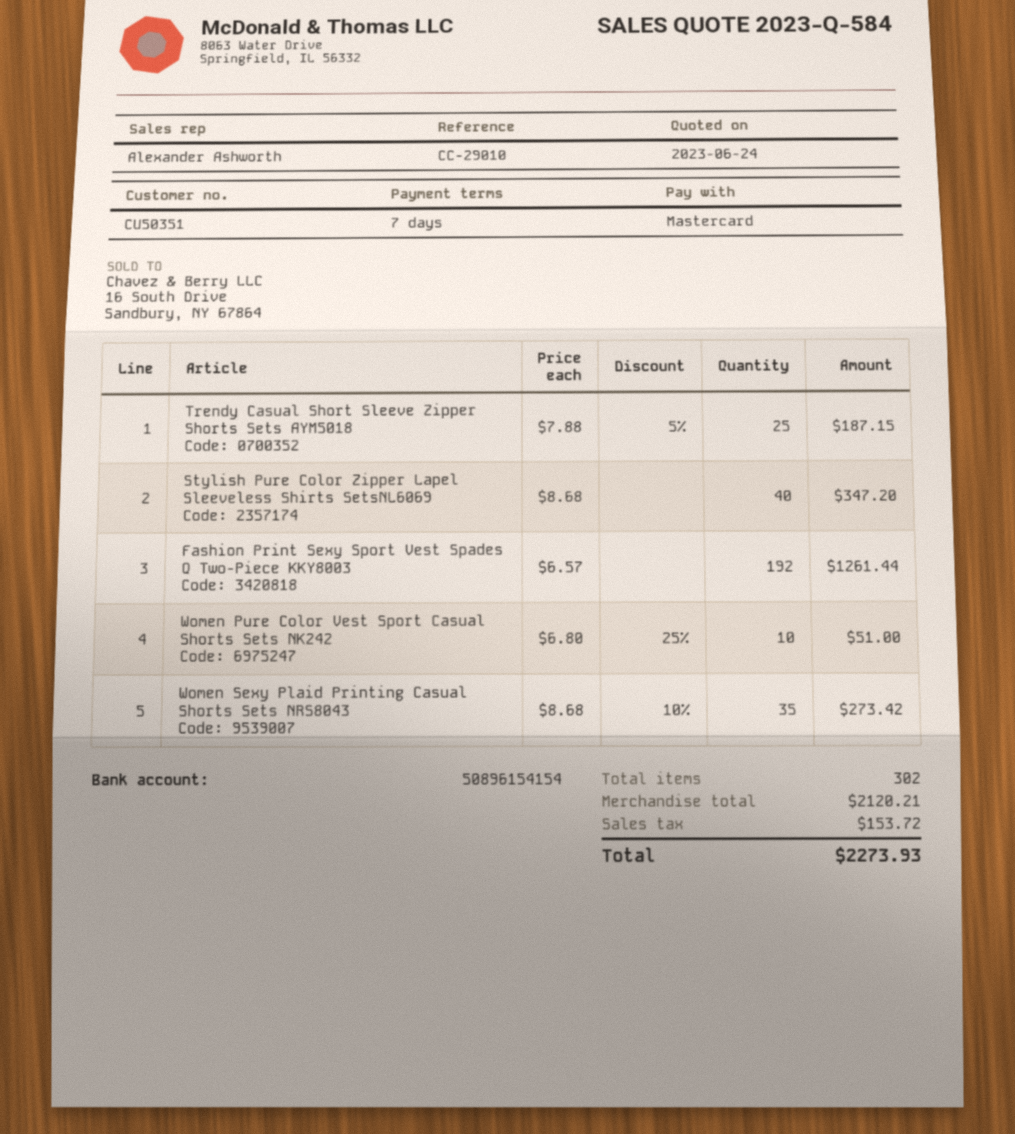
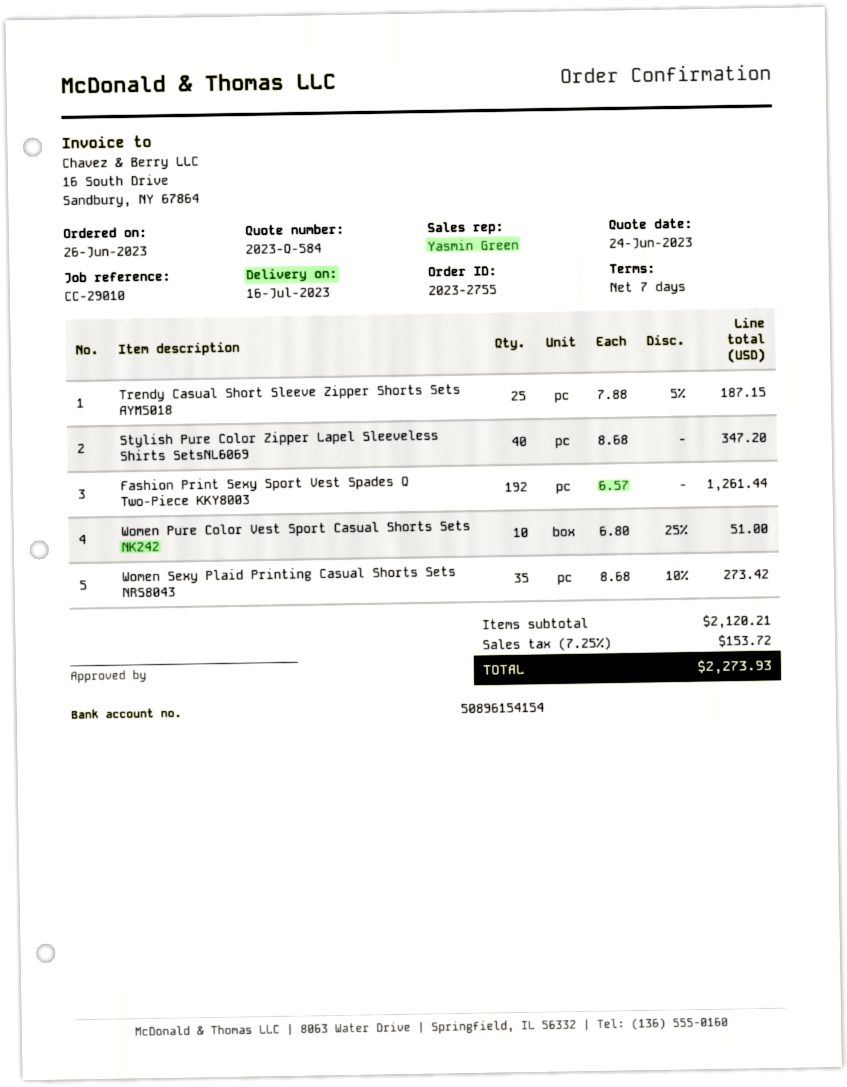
sales rep: Alexander Ashworth -> Yasmin Green

